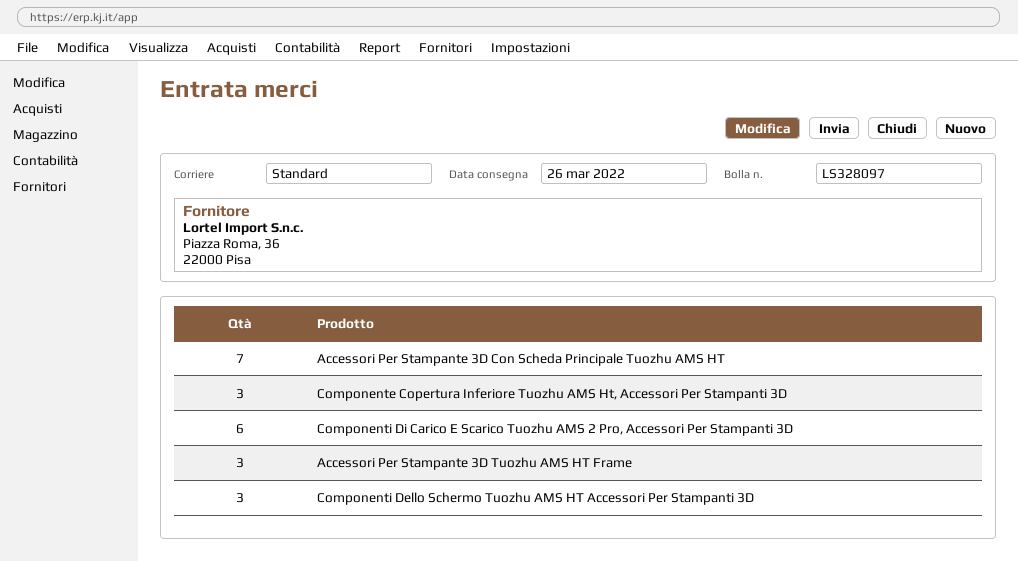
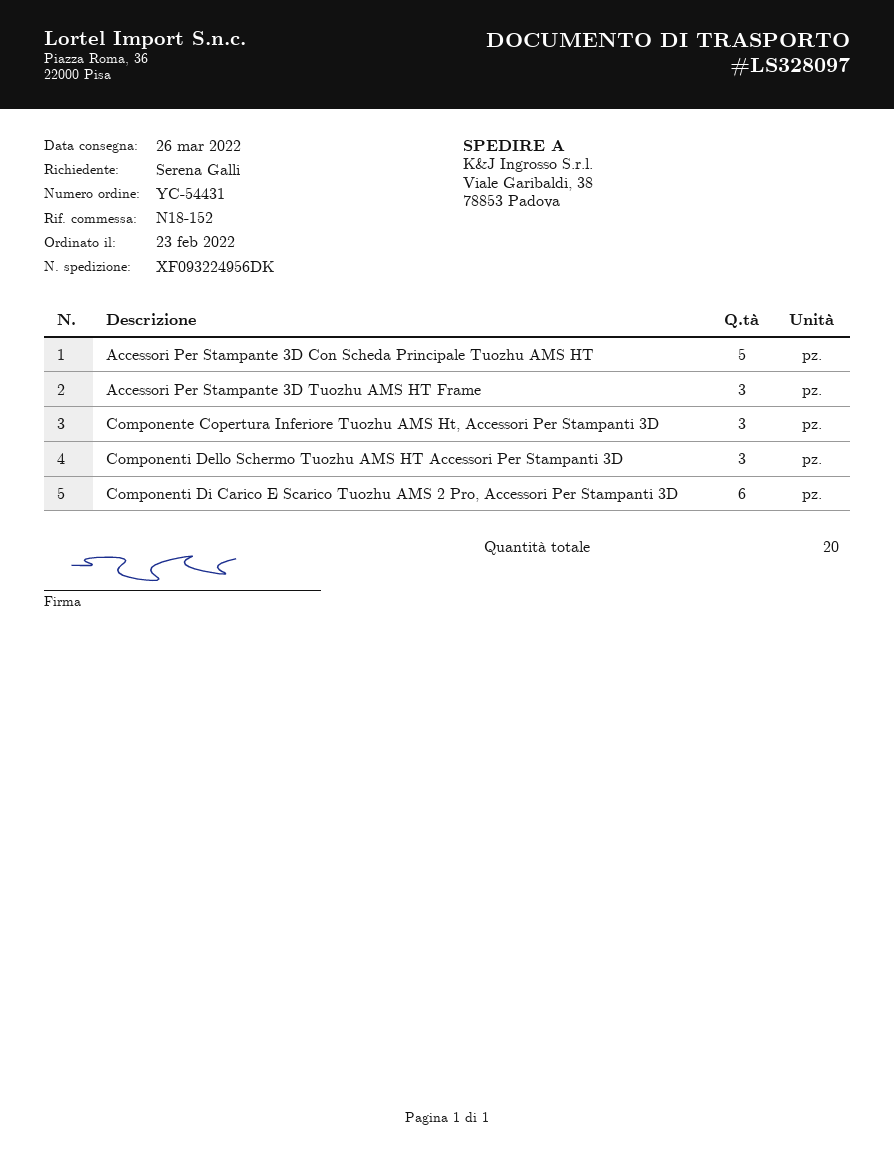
Accessori Per Stampante 3D Con Scheda Principale Tuozhu AMS HT: 7 -> 5

